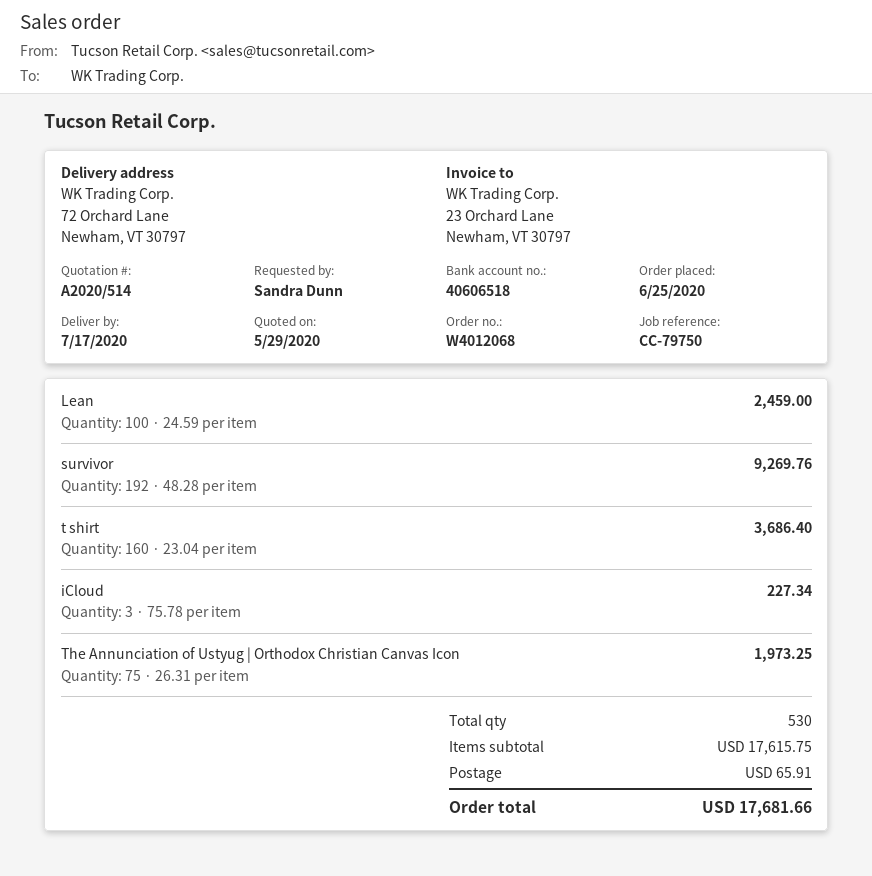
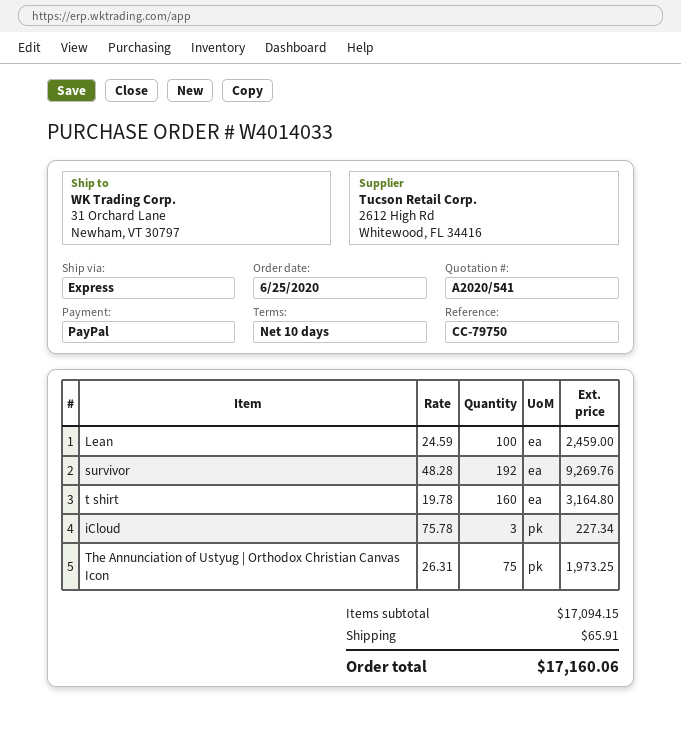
quote number: A2020/514 -> A2020/541
order number: W4012068 -> W4014033
ship to: 72 Orchard Lane, Newham, VT 30797 -> 31 Orchard Lane, Newham, VT 30797
t shirt: 160 x 23.04 = 3686.40 -> 160 x 19.78 = 3164.80
subtotal: 17615.75 -> 17094.15
total: 17681.66 -> 17160.06

